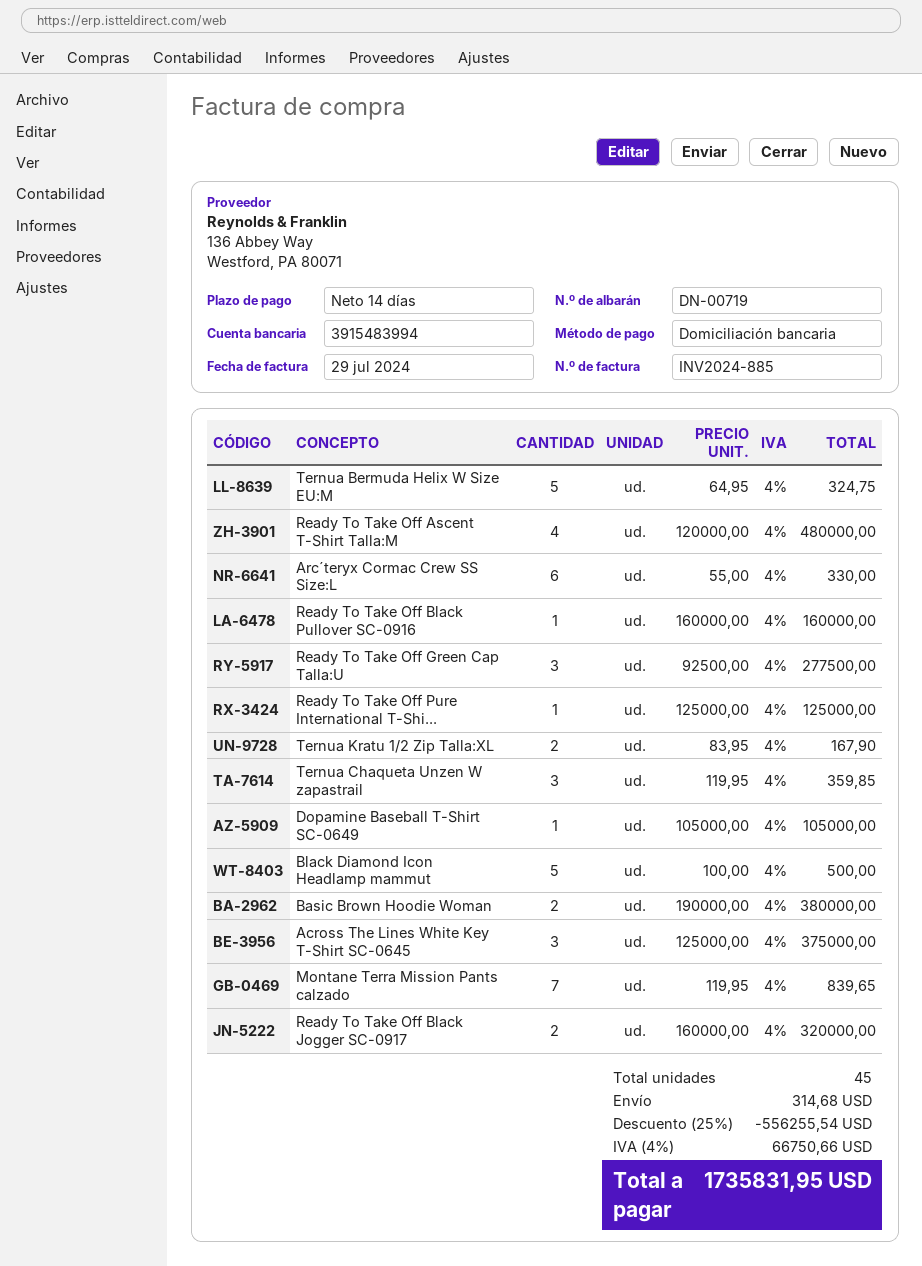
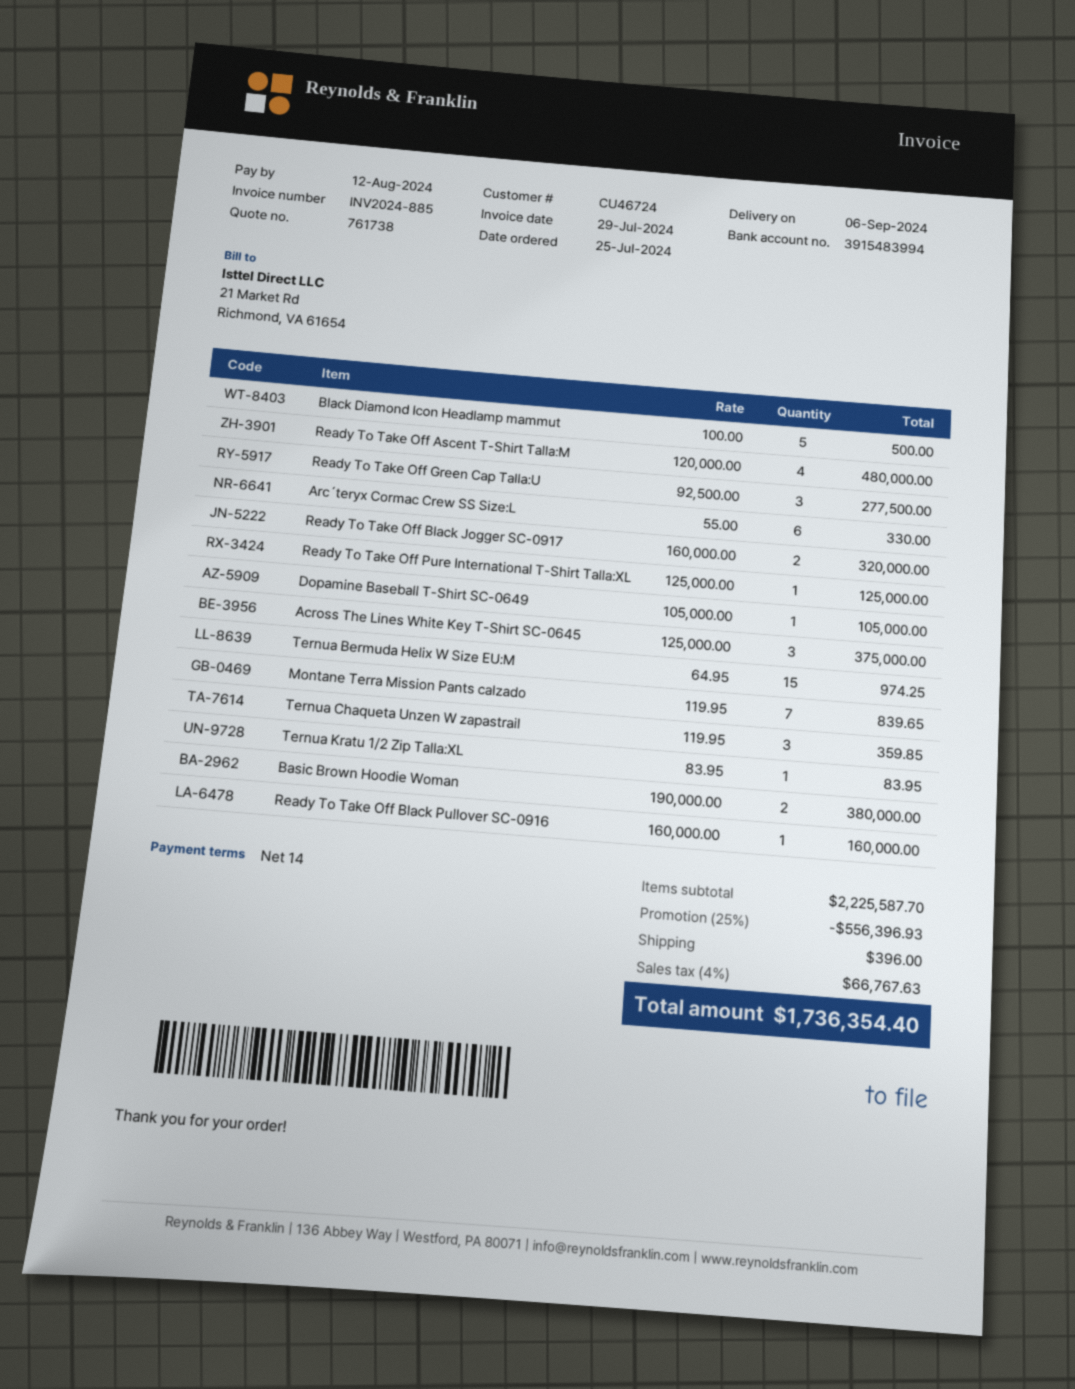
Ternua Bermuda Helix W Size EU:M: 5 x 64.95 = 324.75 -> 15 x 64.95 = 974.25
Ternua Kratu 1/2 Zip Talla:XL: 2 x 83.95 = 167.90 -> 1 x 83.95 = 83.95
discount: 25% = 556255.54 -> 25% = 556396.93
shipping: 314.68 -> 396.00
tax: 4% = 66750.66 -> 4% = 66767.63
total: 1735831.95 -> 1736354.40

